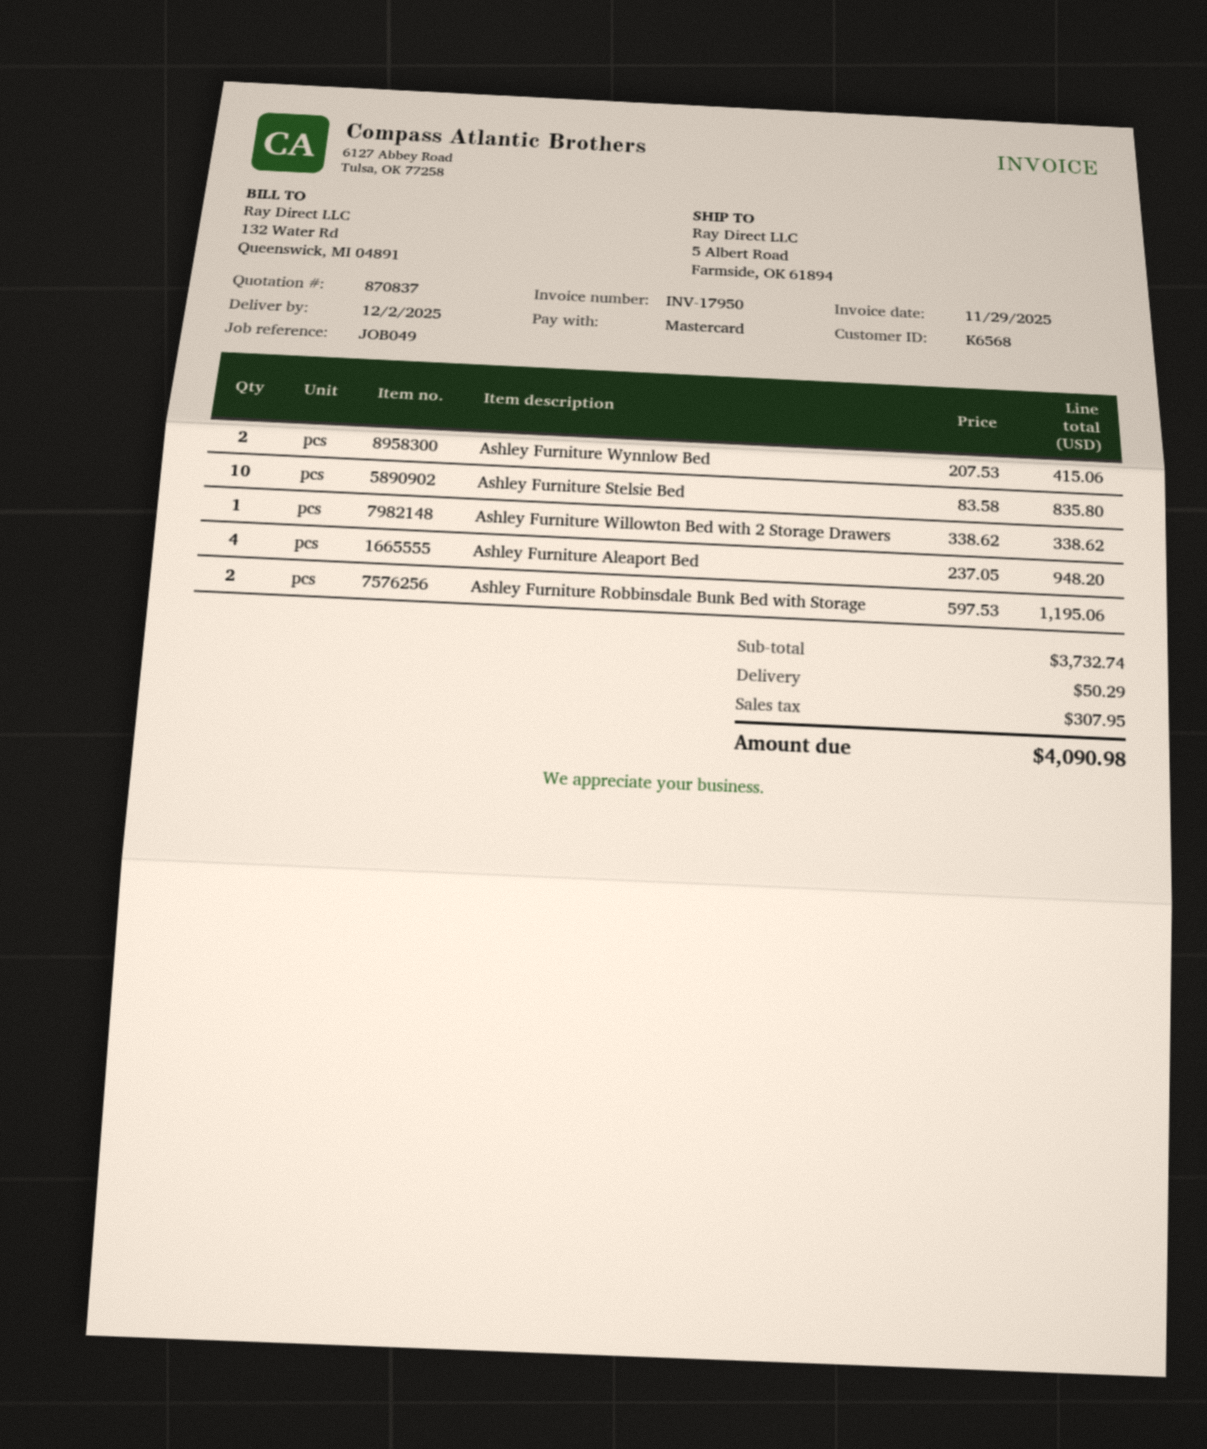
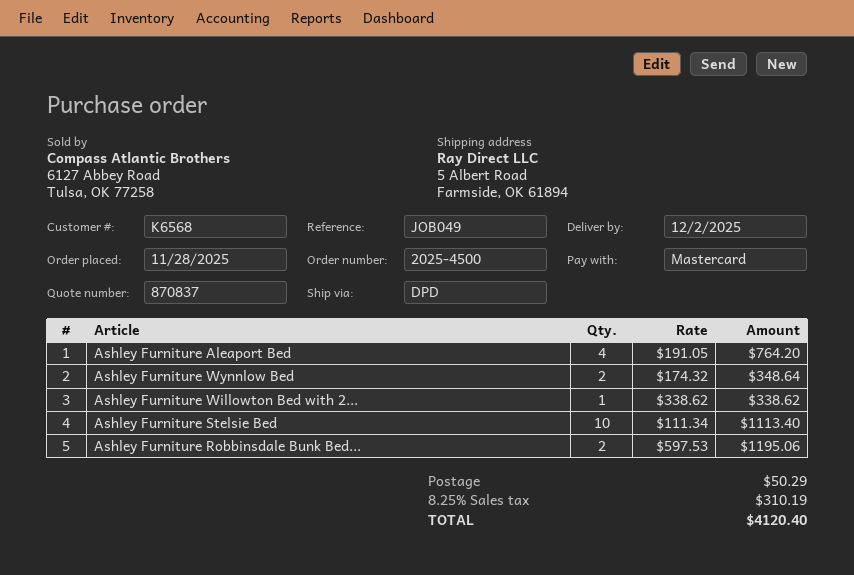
Ashley Furniture Wynnlow Bed: 2 x 207.53 = 415.06 -> 2 x 174.32 = 348.64
Ashley Furniture Stelsie Bed: 10 x 83.58 = 835.80 -> 10 x 111.34 = 1113.40
Ashley Furniture Aleaport Bed: 4 x 237.05 = 948.20 -> 4 x 191.05 = 764.20
tax: 307.95 -> 310.19
total: 4090.98 -> 4120.40

